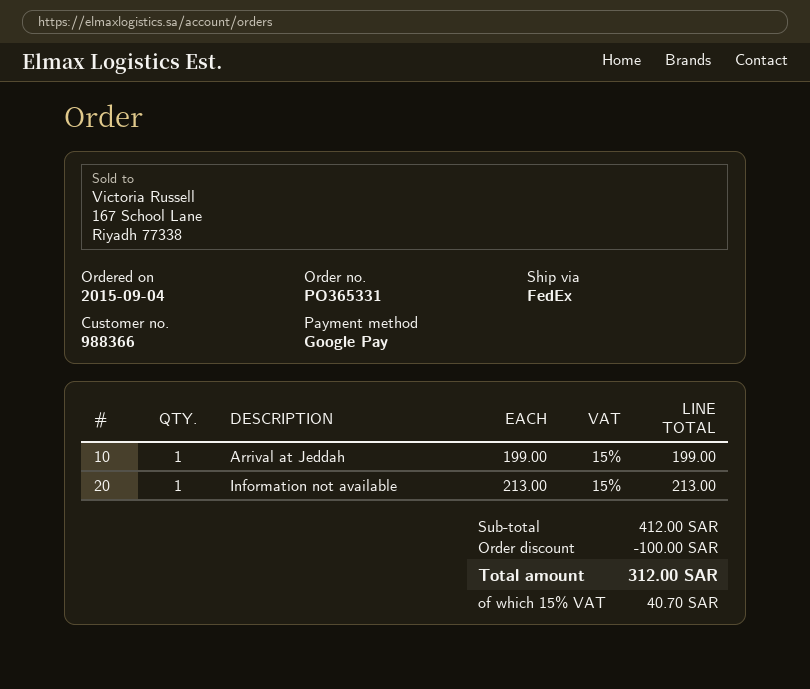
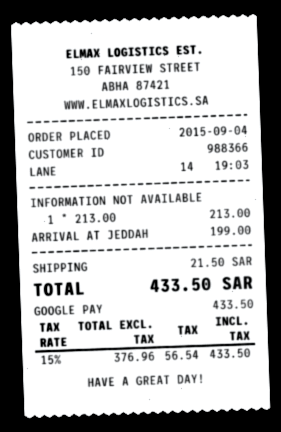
discount: 100.00 -> none
shipping: none -> 21.50
tax: 15% = 40.70 -> 15% = 56.54
total: 312.00 -> 433.50

